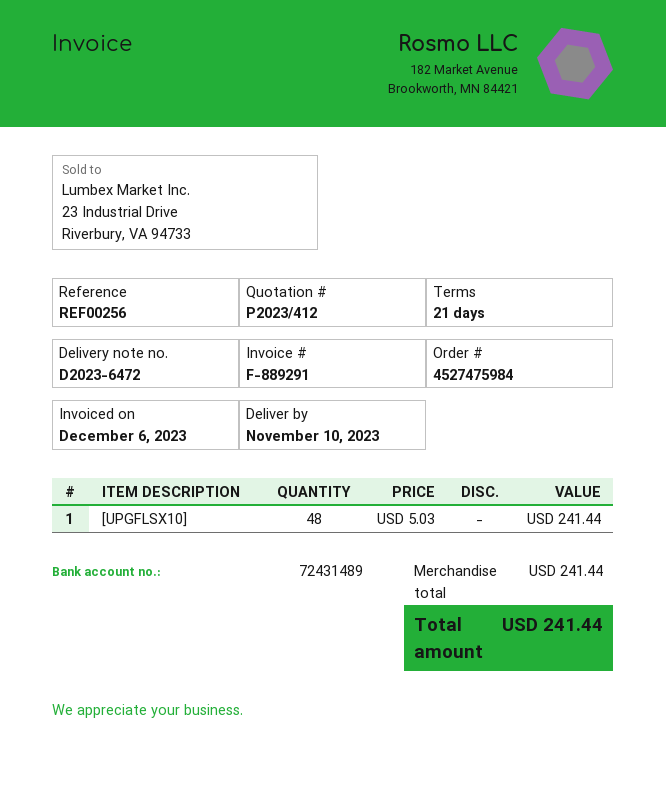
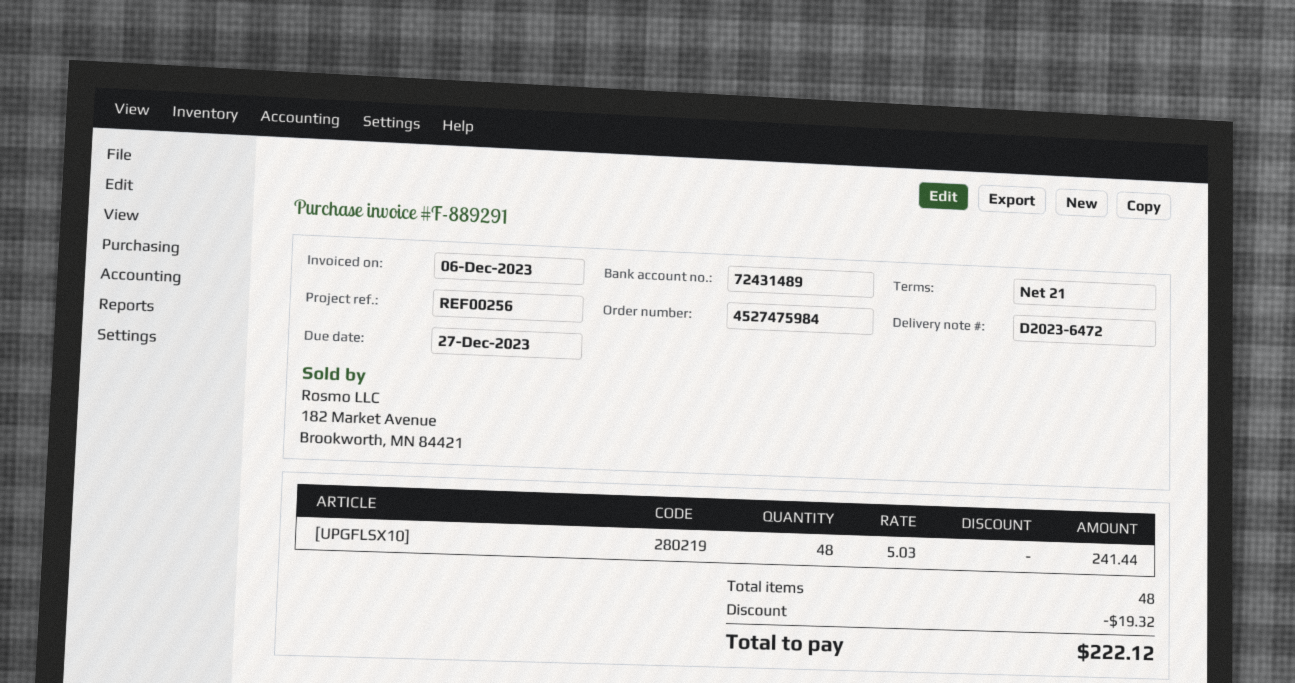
discount: none -> 19.32
total: 241.44 -> 222.12

